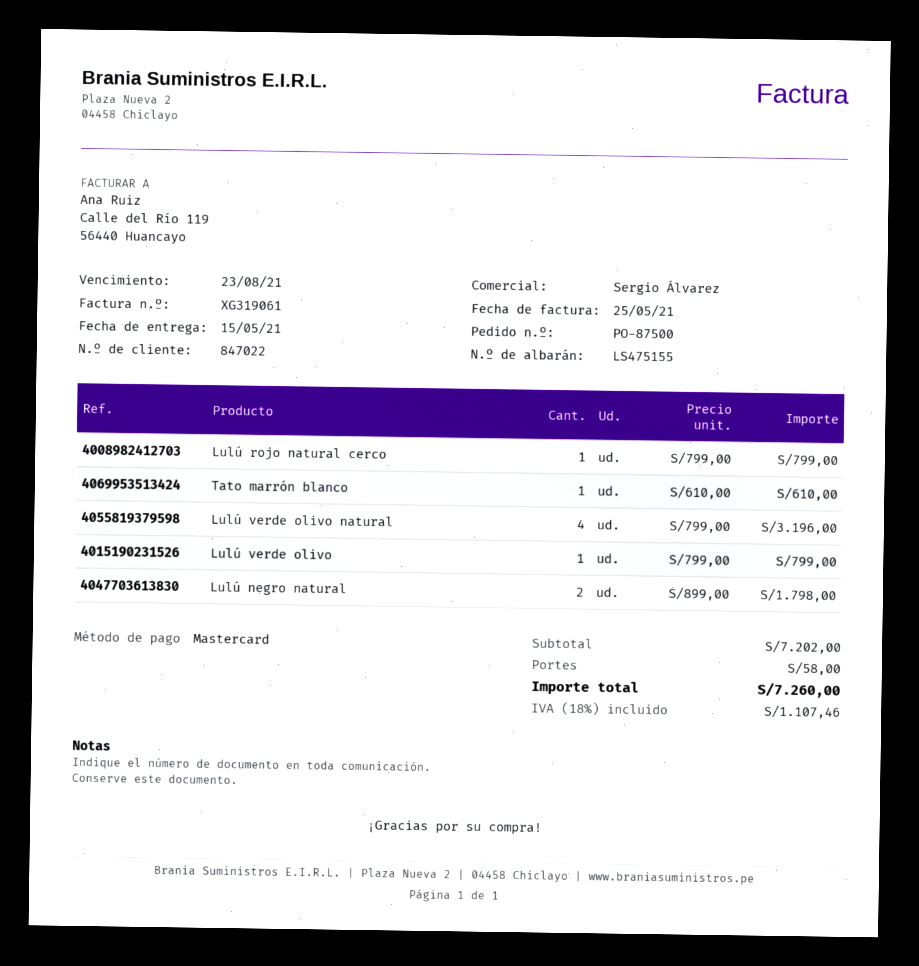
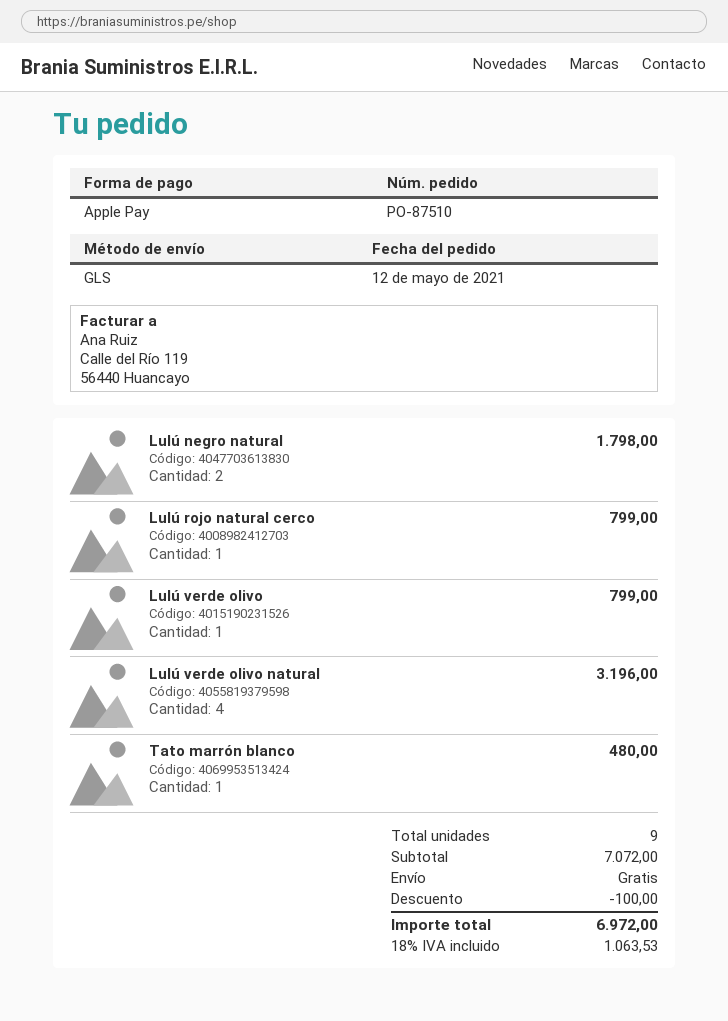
order number: PO-87500 -> PO-87510
payment method: Mastercard -> Apple Pay
Tato marrón blanco: 1 for 610.00 -> 1 for 480.00
subtotal: 7202.00 -> 7072.00
discount: none -> 100.00
shipping: 58.00 -> 0.00
tax: 18% = 1107.46 -> 18% = 1063.53
total: 7260.00 -> 6972.00

